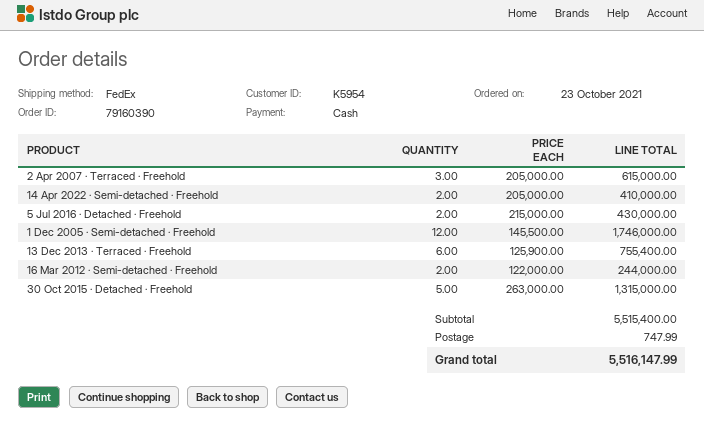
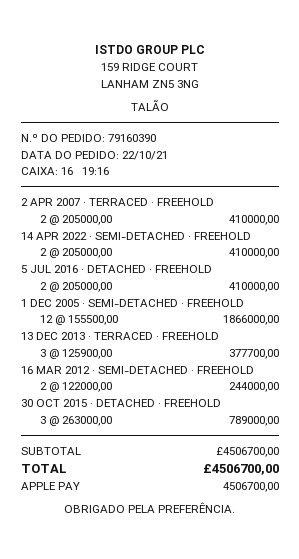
order date: 2021-10-23 -> 2021-10-22
payment method: cash -> Apple Pay
2 Apr 2007 · Terraced · Freehold: 3 x 205000.00 = 615000.00 -> 2 x 205000.00 = 410000.00
5 Jul 2016 · Detached · Freehold: 2 x 215000.00 = 430000.00 -> 2 x 205000.00 = 410000.00
1 Dec 2005 · Semi-detached · Freehold: 12 x 145500.00 = 1746000.00 -> 12 x 155500.00 = 1866000.00
13 Dec 2013 · Terraced · Freehold: 6 x 125900.00 = 755400.00 -> 3 x 125900.00 = 377700.00
30 Oct 2015 · Detached · Freehold: 5 x 263000.00 = 1315000.00 -> 3 x 263000.00 = 789000.00
subtotal: 5515400.00 -> 4506700.00
shipping: 747.99 -> none
total: 5516147.99 -> 4506700.00

